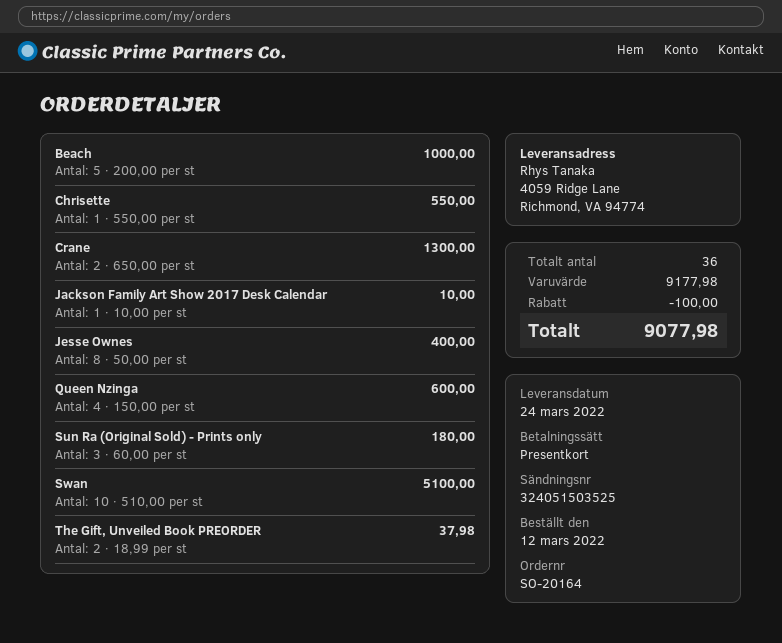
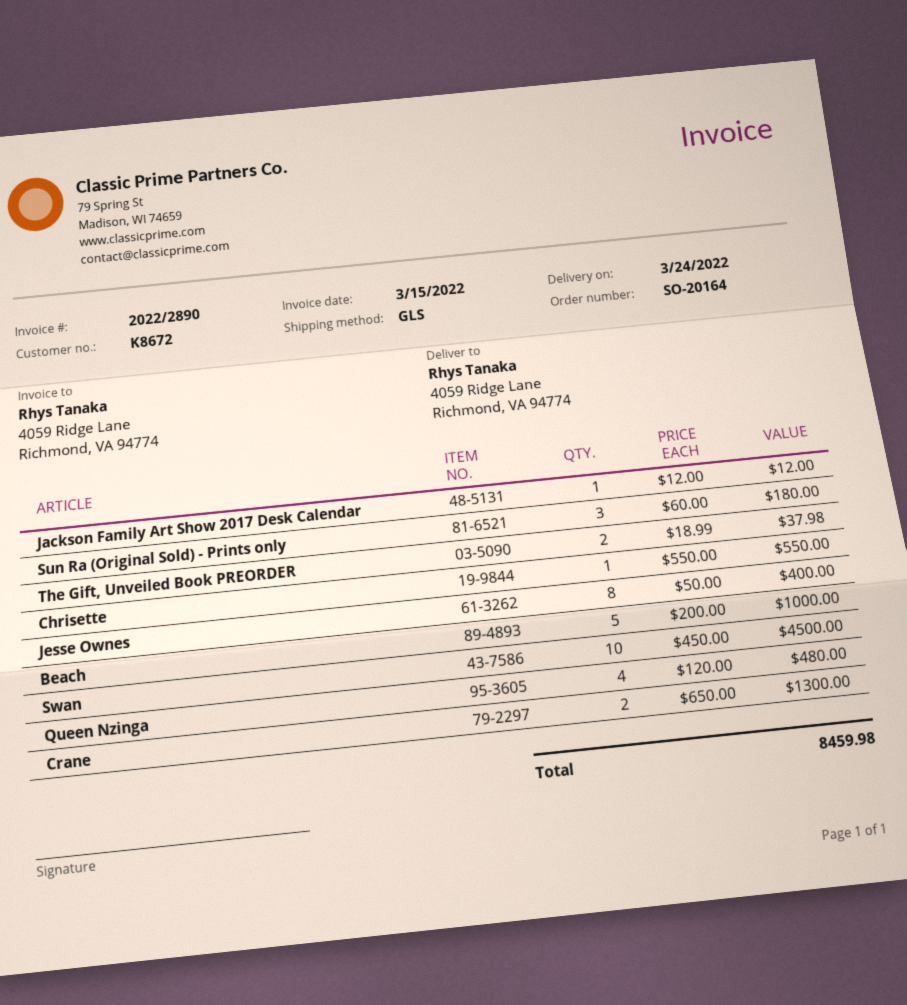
Jackson Family Art Show 2017 Desk Calendar: 1 x 10.00 = 10.00 -> 1 x 12.00 = 12.00
Queen Nzinga: 4 x 150.00 = 600.00 -> 4 x 120.00 = 480.00
Swan: 10 x 510.00 = 5100.00 -> 10 x 450.00 = 4500.00
discount: 100.00 -> none
total: 9077.98 -> 8459.98

